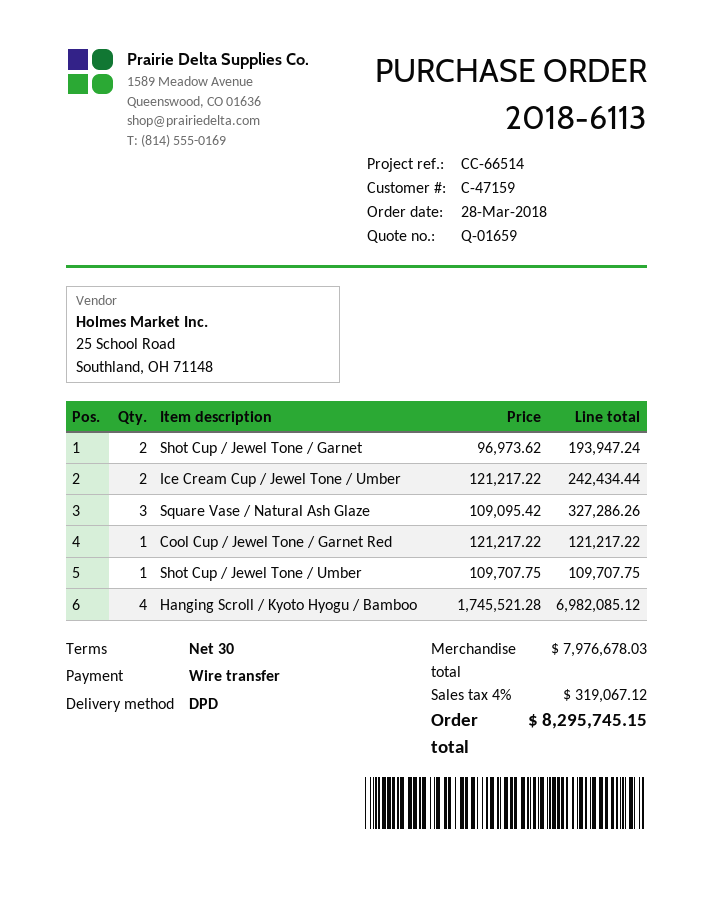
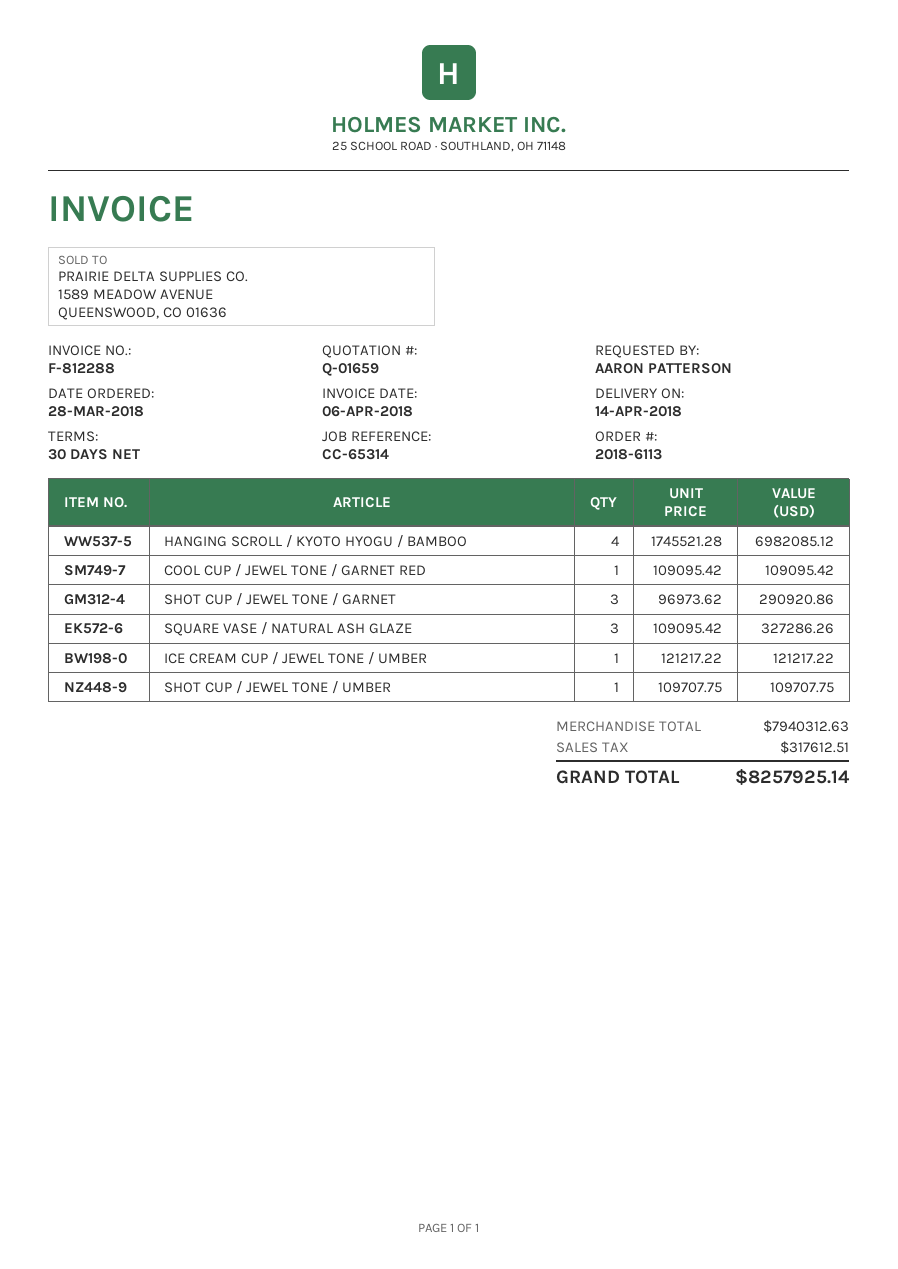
reference: CC-66514 -> CC-65314
Shot Cup / Jewel Tone / Garnet: 2 x 96973.62 = 193947.24 -> 3 x 96973.62 = 290920.86
Ice Cream Cup / Jewel Tone / Umber: 2 x 121217.22 = 242434.44 -> 1 x 121217.22 = 121217.22
Cool Cup / Jewel Tone / Garnet Red: 1 x 121217.22 = 121217.22 -> 1 x 109095.42 = 109095.42
subtotal: 7976678.03 -> 7940312.63
tax: 319067.12 -> 317612.51
total: 8295745.15 -> 8257925.14

